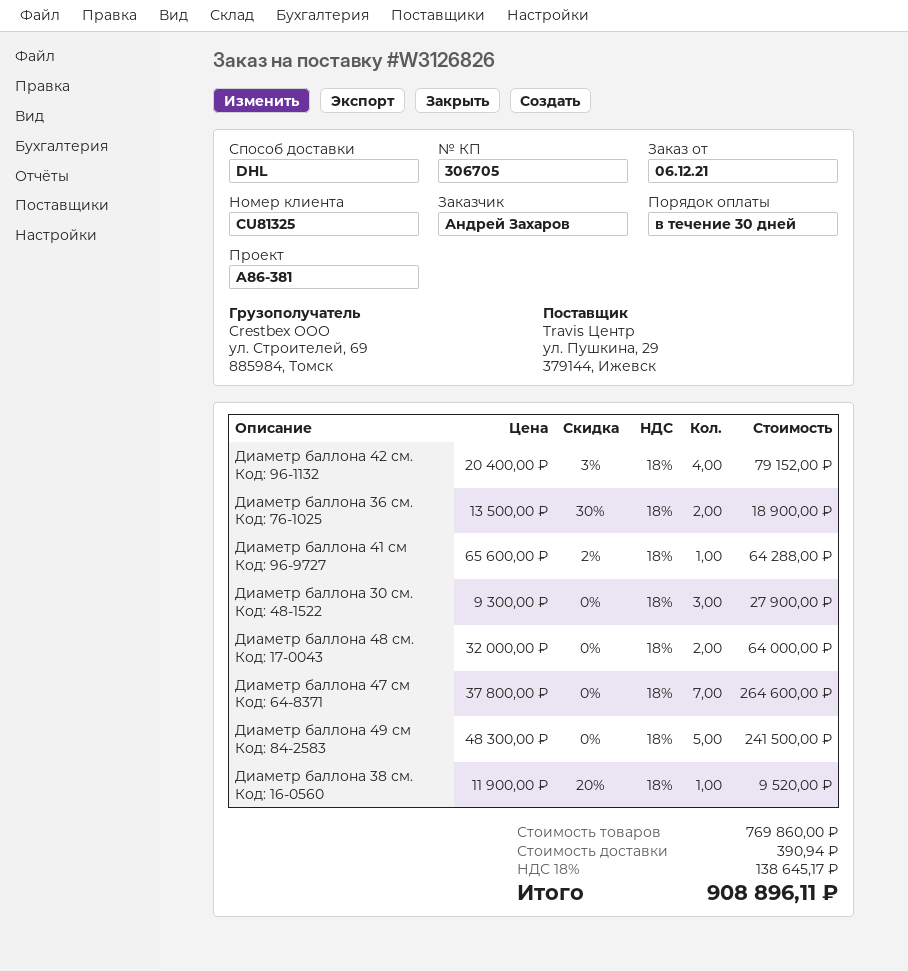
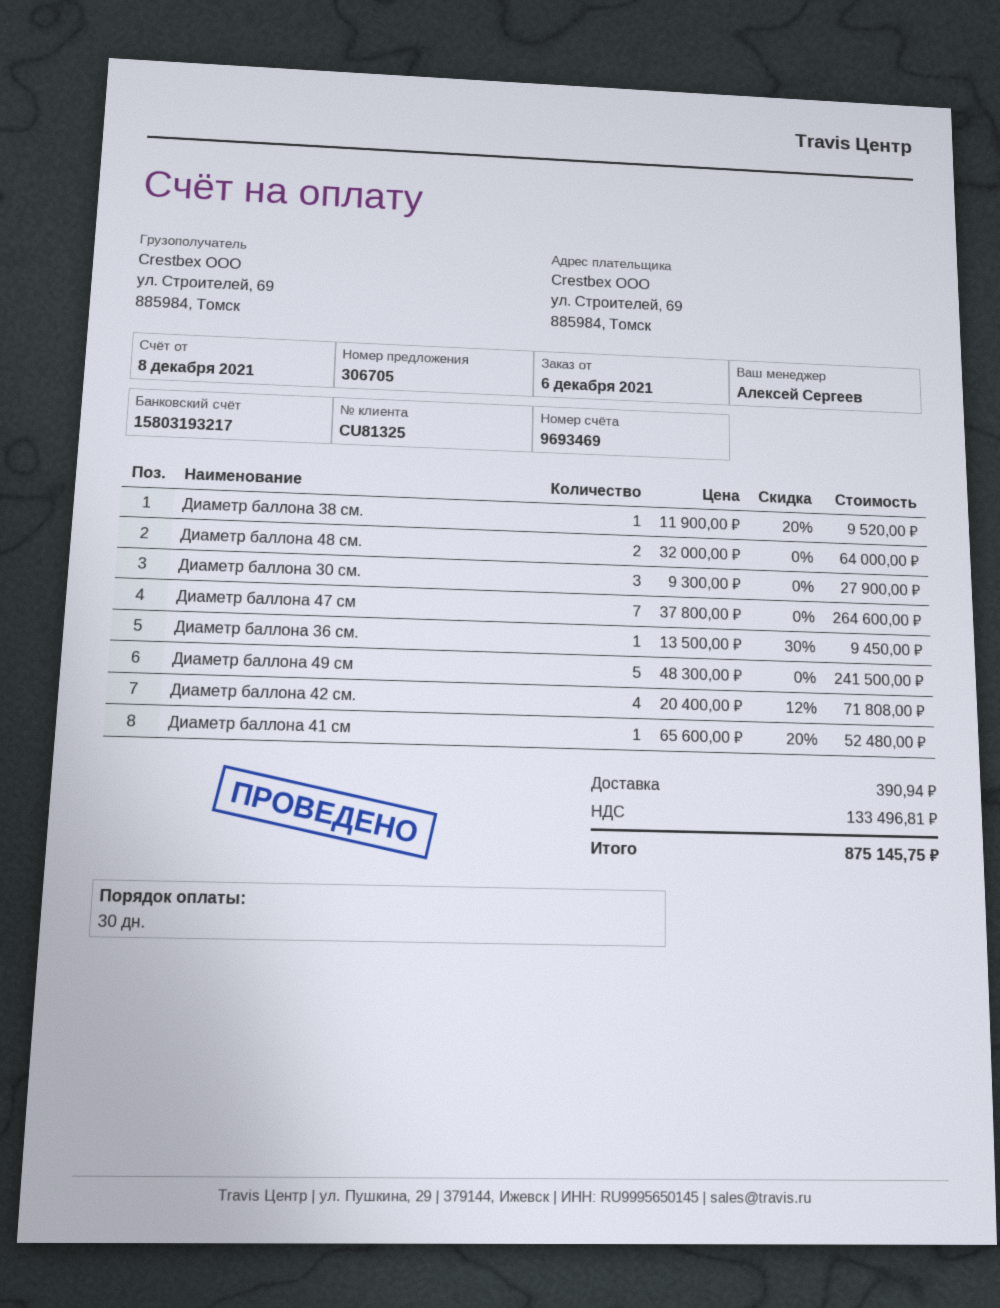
Диаметр баллона 42 см.: 4 x 20400.00 - 3% = 79152.00 -> 4 x 20400.00 - 12% = 71808.00
Диаметр баллона 36 см.: 2 x 13500.00 - 30% = 18900.00 -> 1 x 13500.00 - 30% = 9450.00
Диаметр баллона 41 см: 1 x 65600.00 - 2% = 64288.00 -> 1 x 65600.00 - 20% = 52480.00
tax: 138645.17 -> 133496.81
total: 908896.11 -> 875145.75

